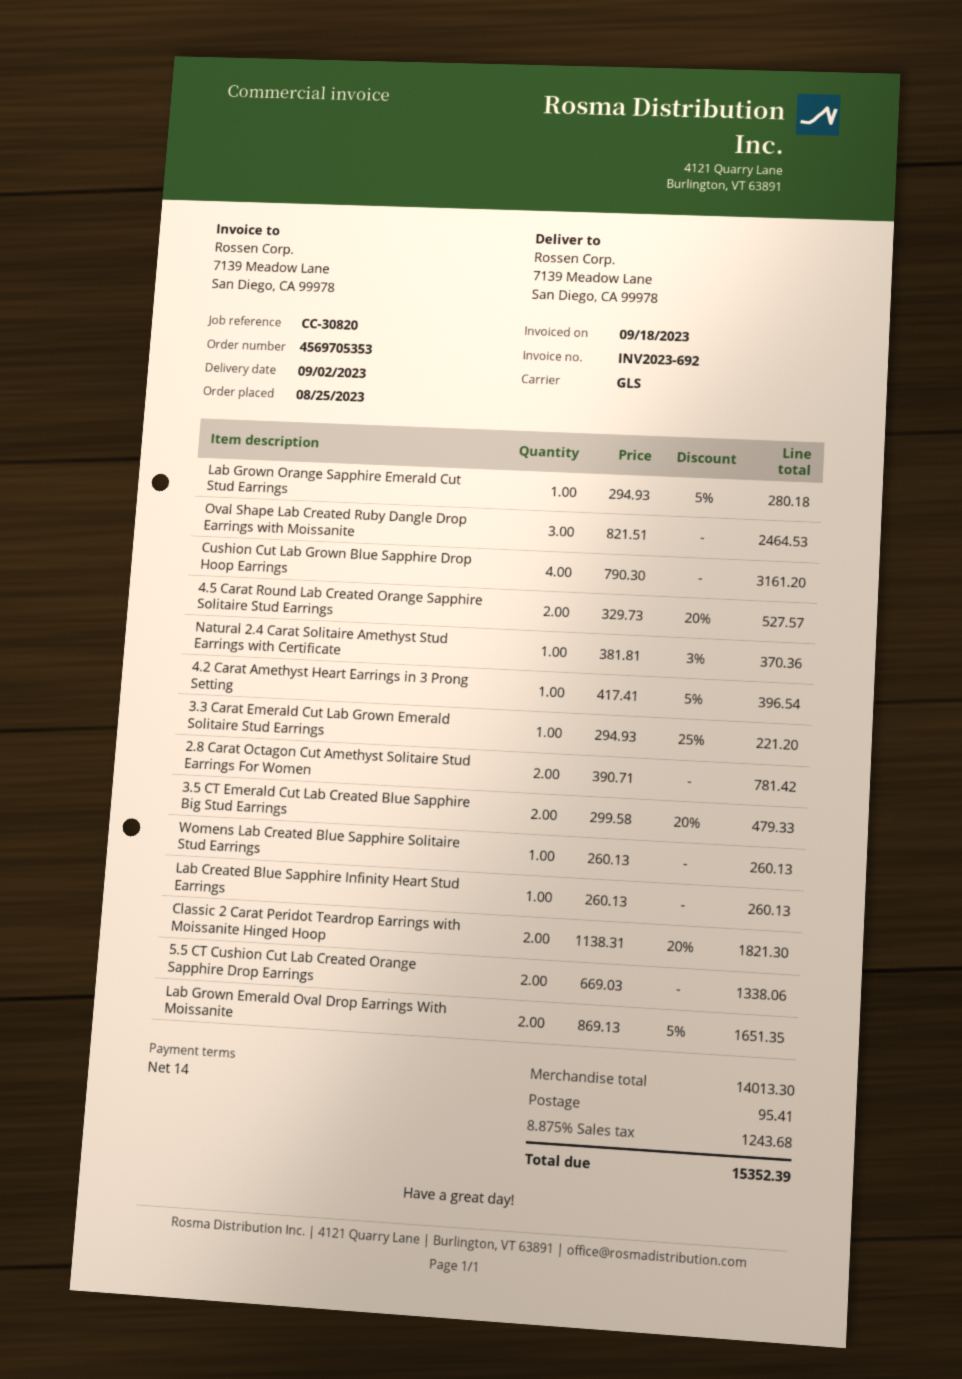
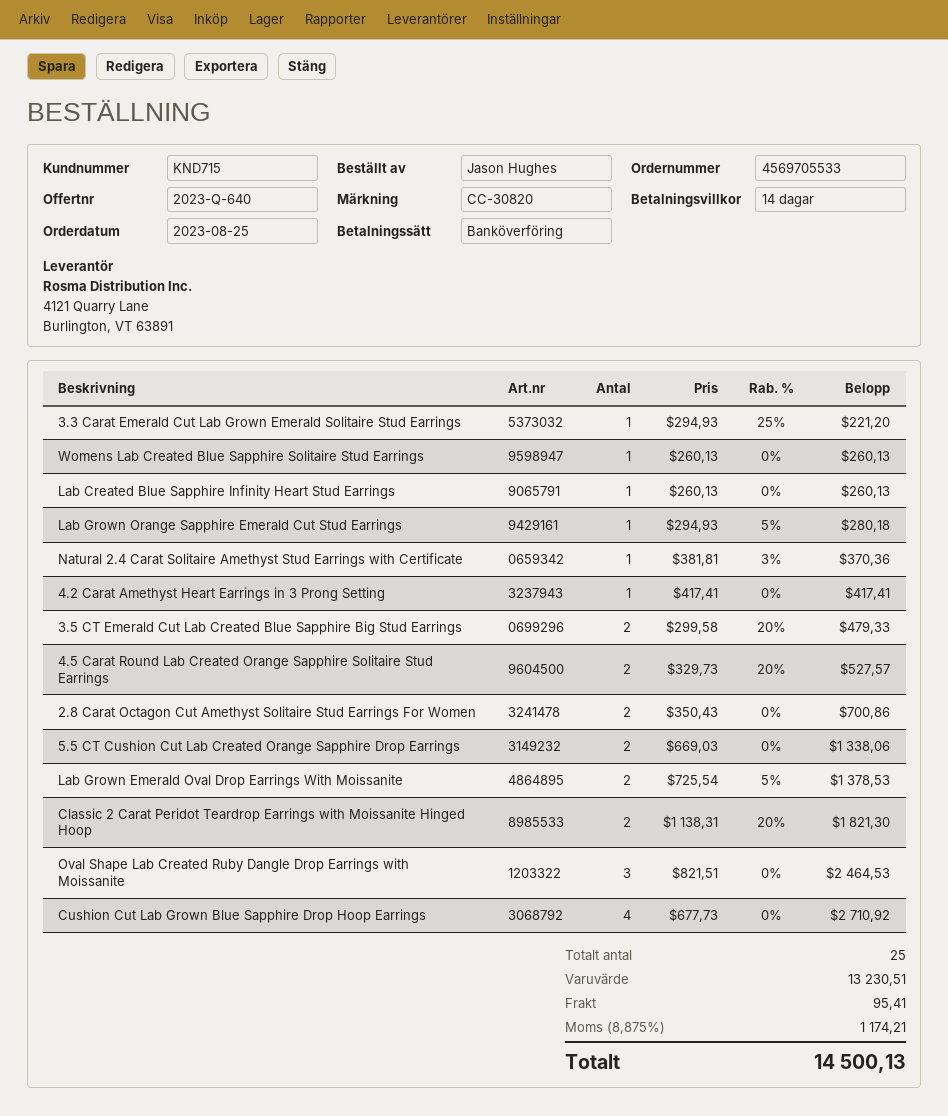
order number: 4569705353 -> 4569705533
Cushion Cut Lab Grown Blue Sapphire Drop Hoop Earrings: 4 x 790.30 = 3161.20 -> 4 x 677.73 = 2710.92
4.2 Carat Amethyst Heart Earrings in 3 Prong Setting: 1 x 417.41 - 5% = 396.54 -> 1 x 417.41 = 417.41
2.8 Carat Octagon Cut Amethyst Solitaire Stud Earrings For Women: 2 x 390.71 = 781.42 -> 2 x 350.43 = 700.86
Lab Grown Emerald Oval Drop Earrings With Moissanite: 2 x 869.13 - 5% = 1651.35 -> 2 x 725.54 - 5% = 1378.53
subtotal: 14013.30 -> 13230.51
tax: 8.875% = 1243.68 -> 8.875% = 1174.21
total: 15352.39 -> 14500.13

